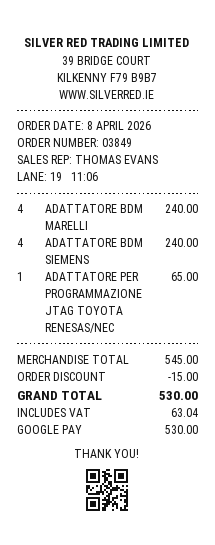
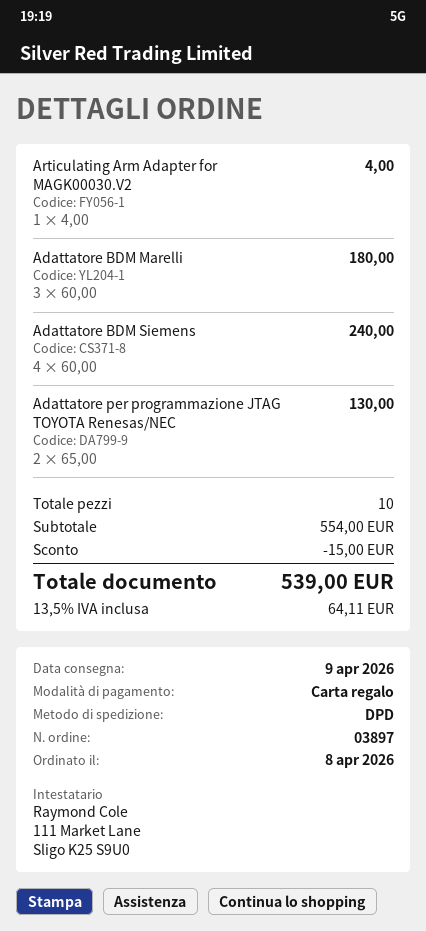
order number: 03849 -> 03897
payment method: Google Pay -> gift card
ADATTATORE BDM MARELLI: 4 for 240.00 -> 3 for 180.00
ADATTATORE PER PROGRAMMAZIONE JTAG TOYOTA RENESAS/NEC: 1 for 65.00 -> 2 for 130.00
Articulating Arm Adapter for MAGK00030.V2: none -> 1 for 4.00
subtotal: 545.00 -> 554.00
tax: 63.04 -> 64.11
total: 530.00 -> 539.00

